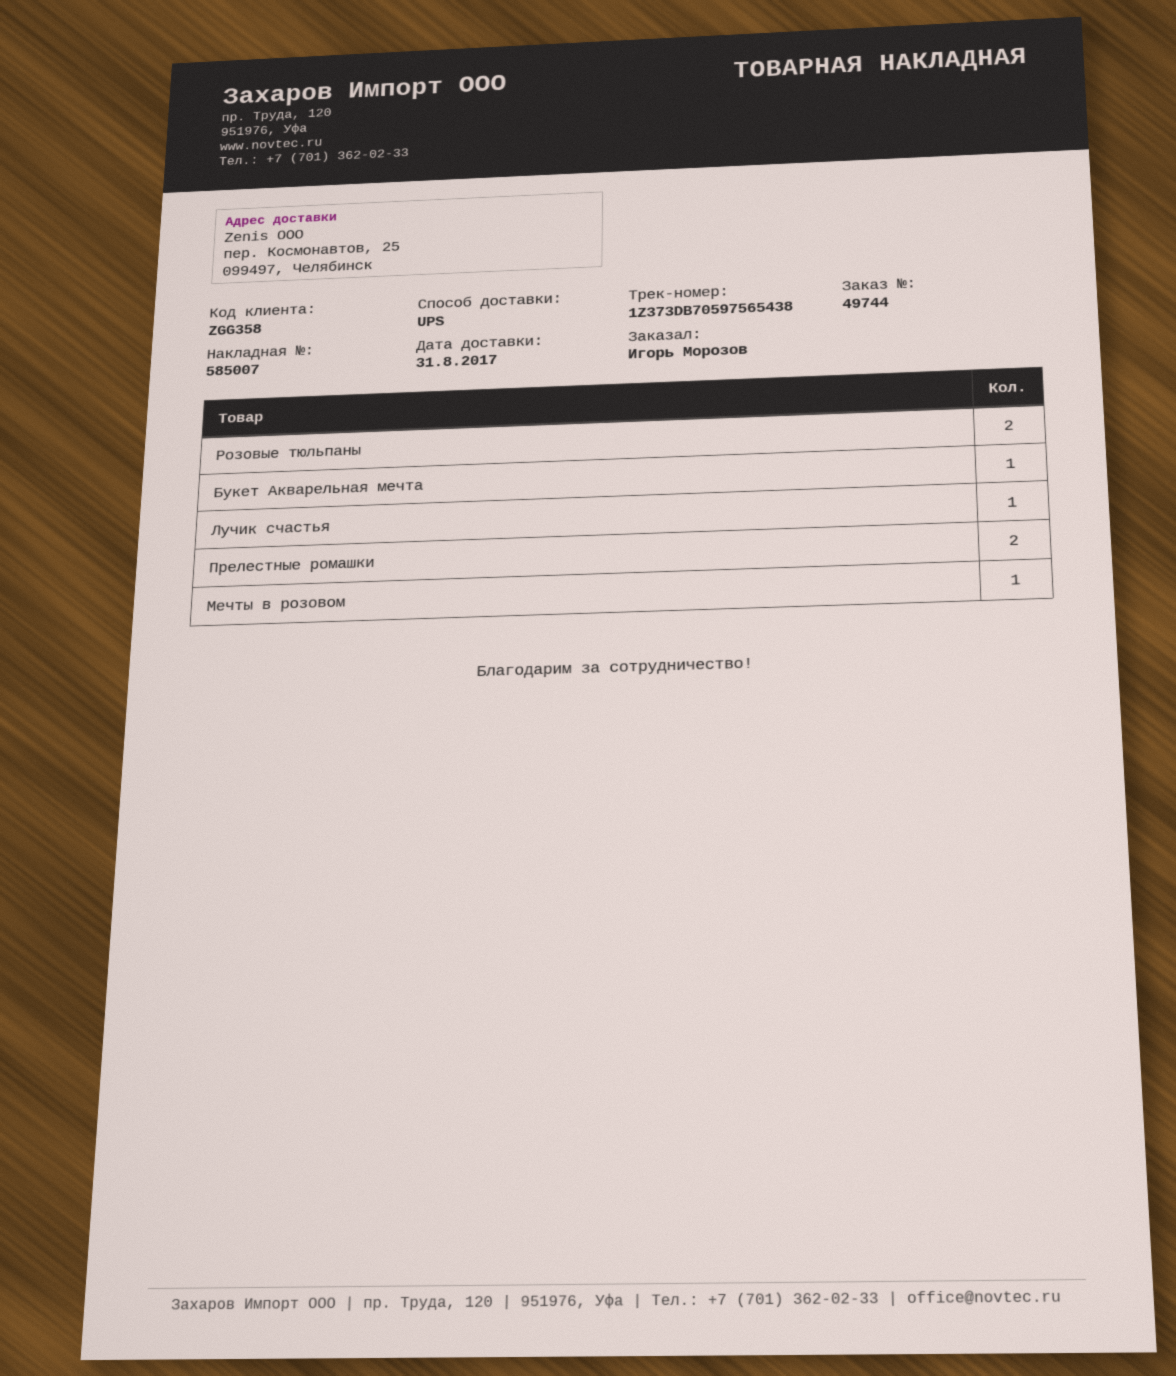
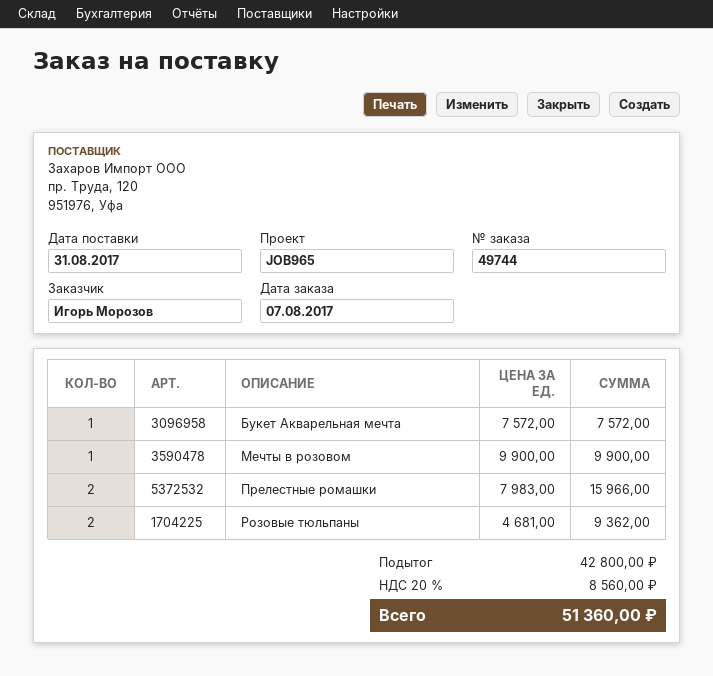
Лучик счастья: 1 -> none

